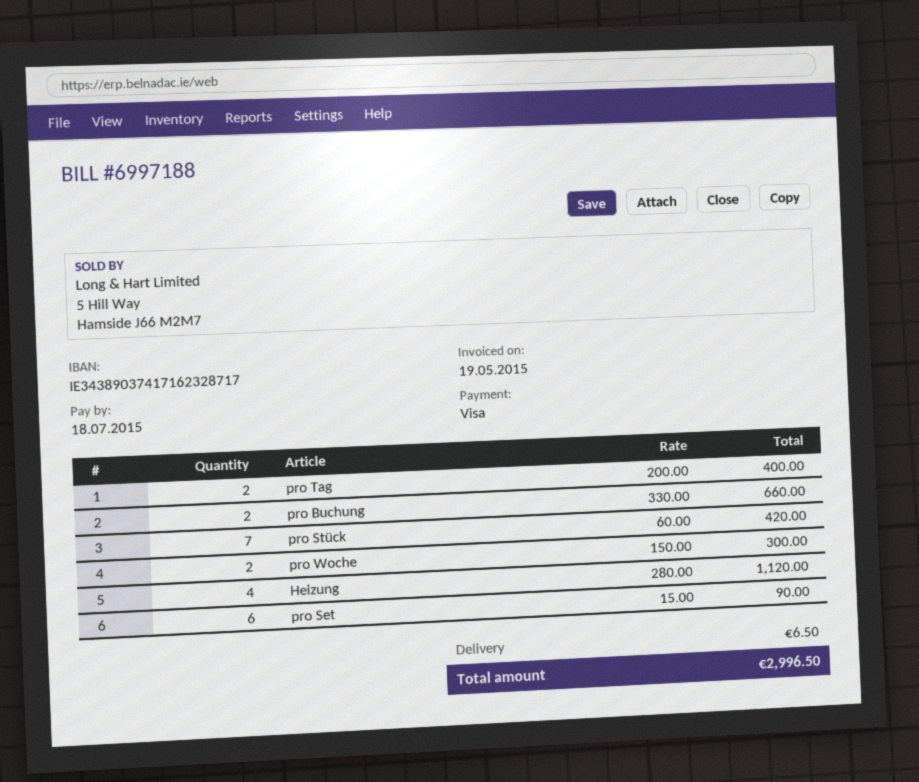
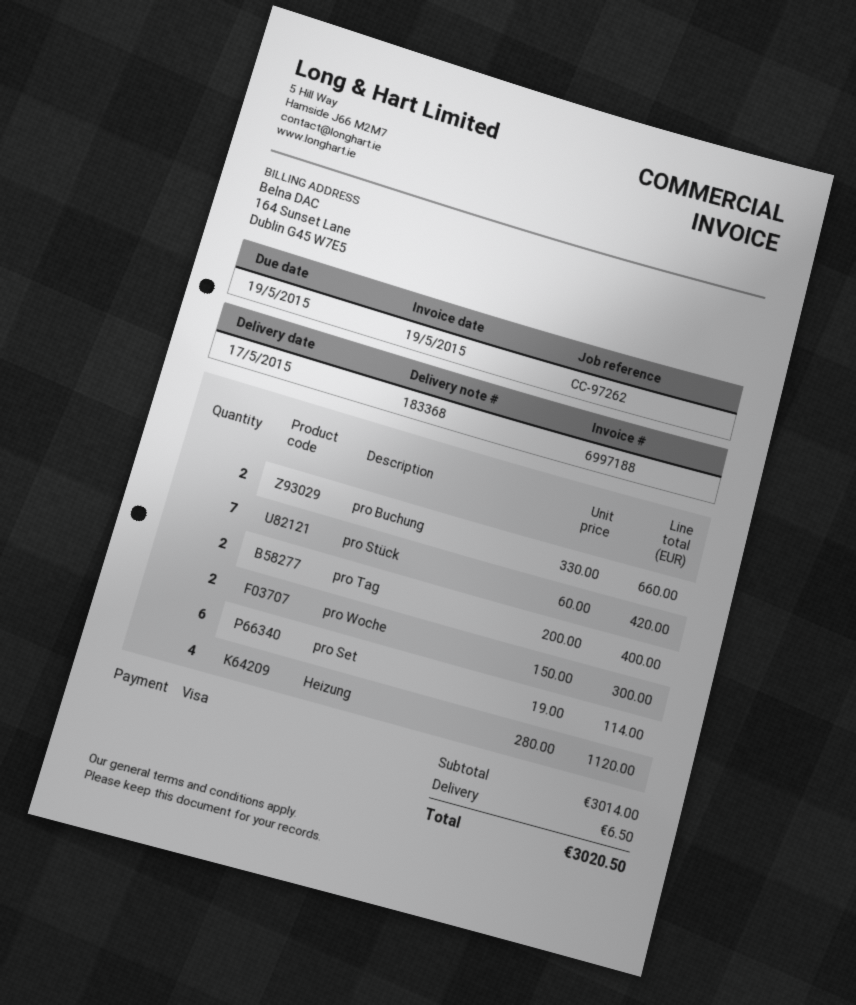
due date: 2015-07-18 -> 2015-05-19
pro Set: 6 x 15.00 = 90.00 -> 6 x 19.00 = 114.00
total: 2996.50 -> 3020.50

